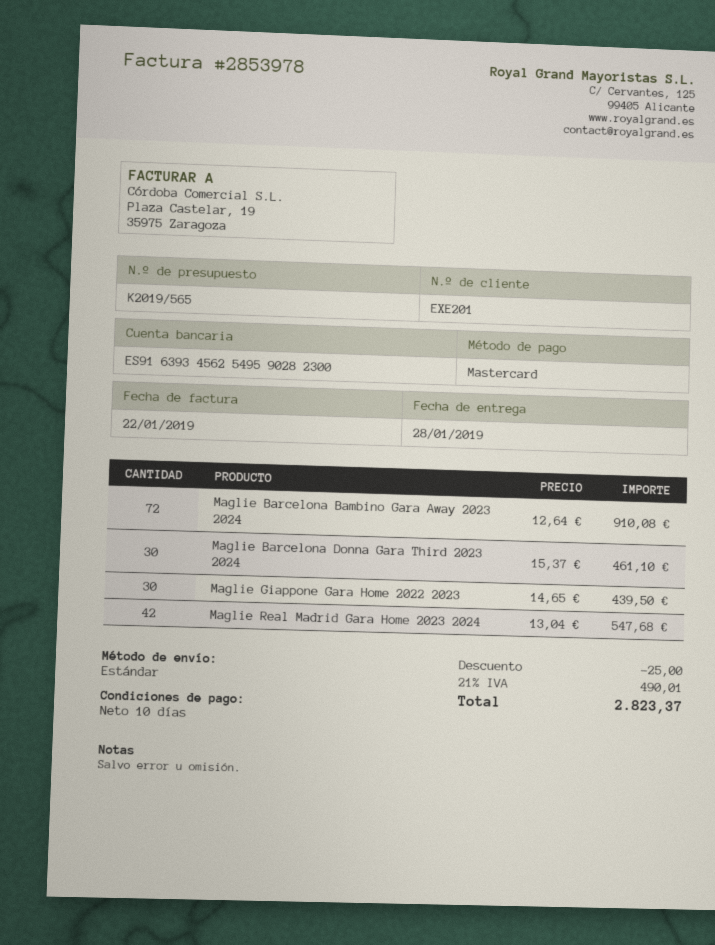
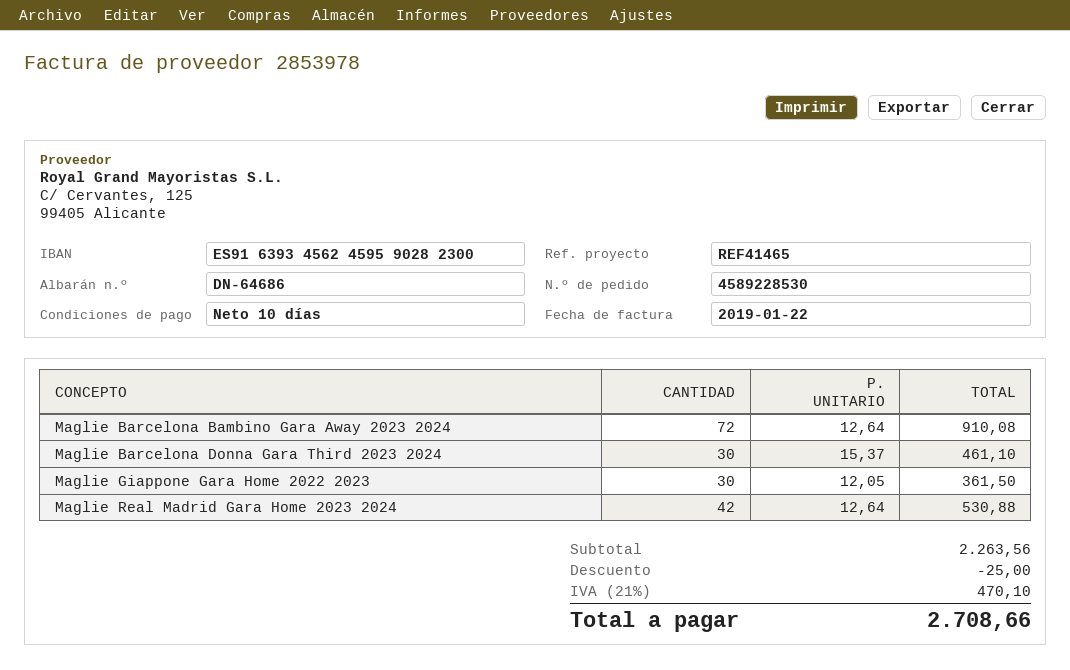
bank account: ES9163934562549590282300 -> ES9163934562459590282300
Maglie Giappone Gara Home 2022 2023: 30 x 14.65 = 439.50 -> 30 x 12.05 = 361.50
Maglie Real Madrid Gara Home 2023 2024: 42 x 13.04 = 547.68 -> 42 x 12.64 = 530.88
tax: 21% = 490.01 -> 21% = 470.10
total: 2823.37 -> 2708.66

